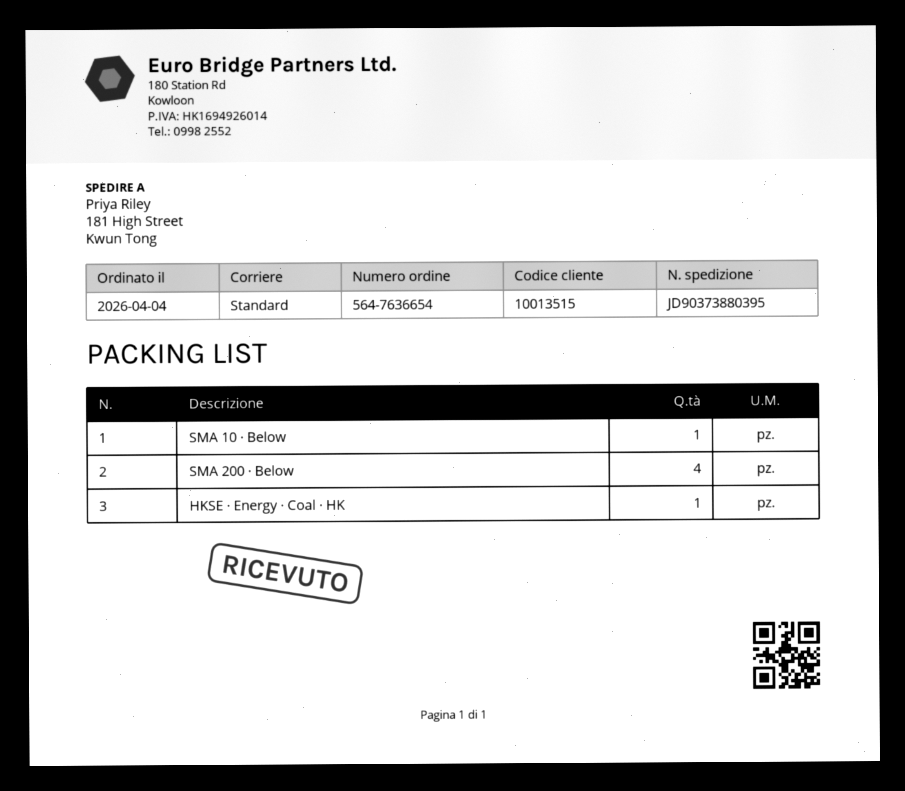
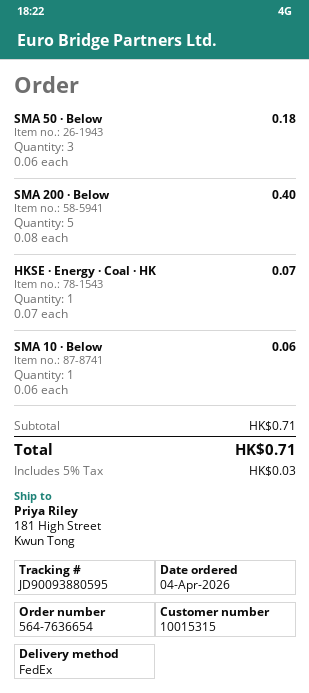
customer number: 10013515 -> 10015315
shipping method: standard -> FedEx
tracking number: JD90373880395 -> JD90093880595
SMA 200 · Below: 4 -> 5
SMA 50 · Below: none -> 3

